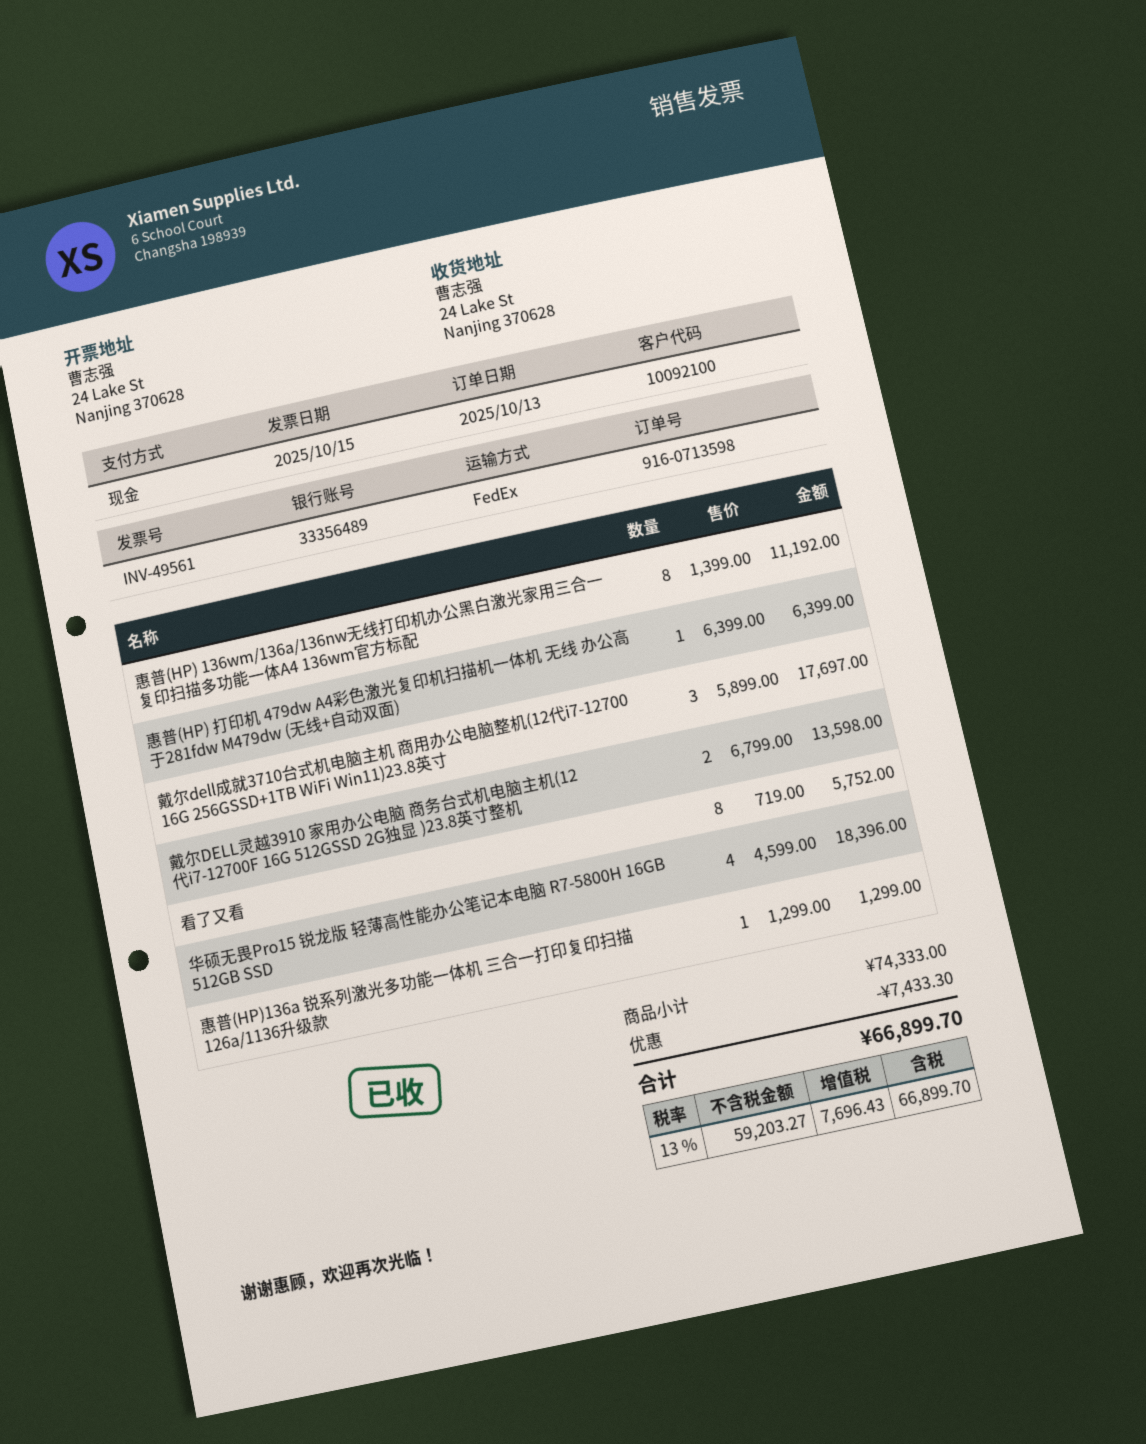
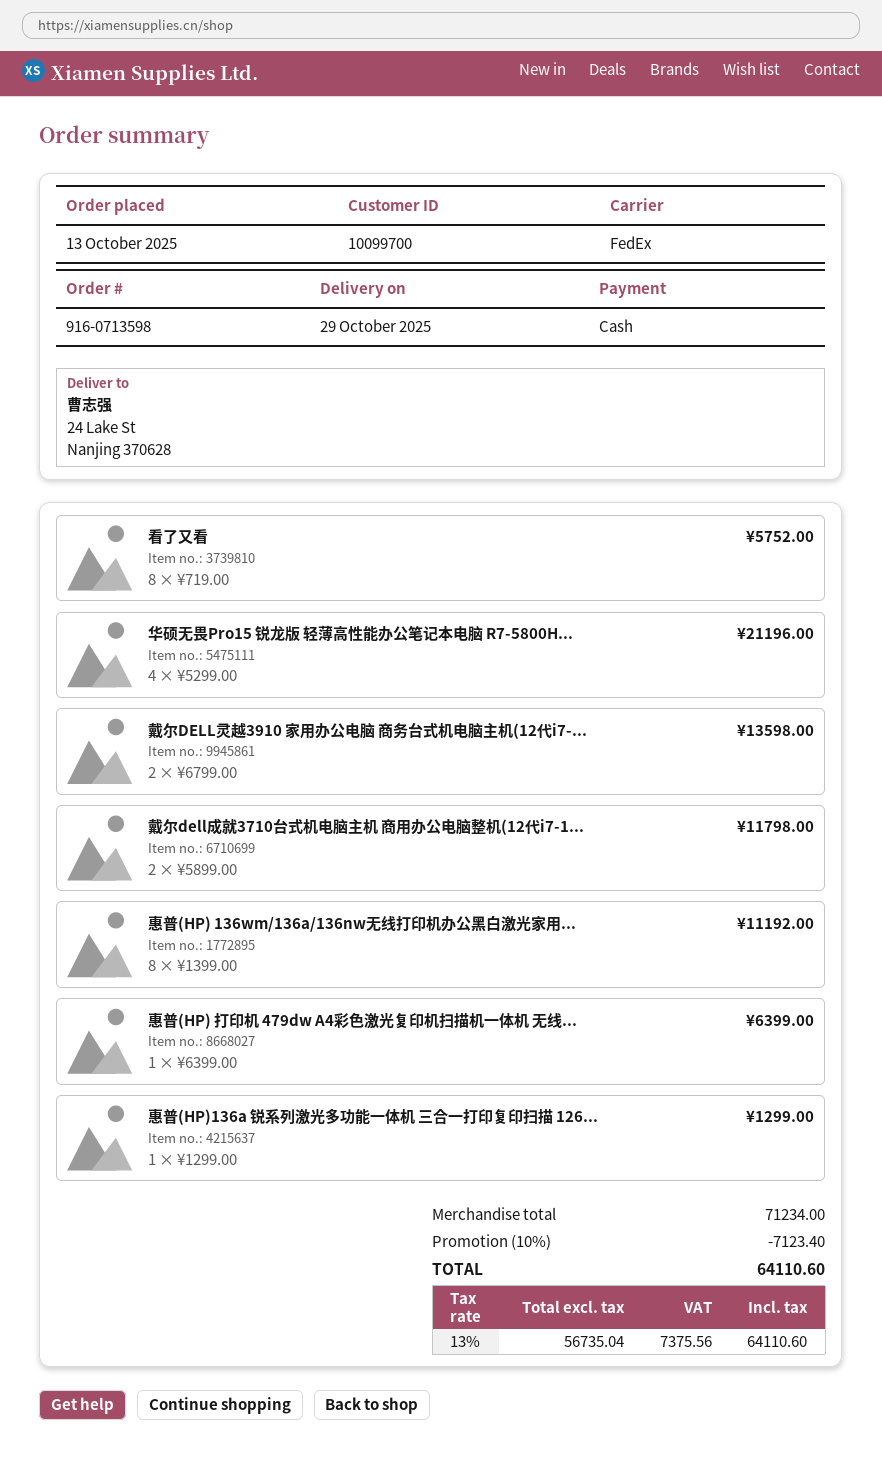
customer number: 10092100 -> 10099700
戴尔dell成就3710台式机电脑主机 商用办公电脑整机(12代i7-12700 16G 256GSSD+1TB WiFi Win11)23.8英寸: 3 x 5899.00 = 17697.00 -> 2 x 5899.00 = 11798.00
华硕无畏Pro15 锐龙版 轻薄高性能办公笔记本电脑 R7-5800H 16GB 512GB SSD: 4 x 4599.00 = 18396.00 -> 4 x 5299.00 = 21196.00
subtotal: 74333.00 -> 71234.00
discount: 7433.30 -> 7123.40
net: 59203.27 -> 56735.04
tax: 13% = 7696.43 -> 13% = 7375.56
total: 66899.70 -> 64110.60

